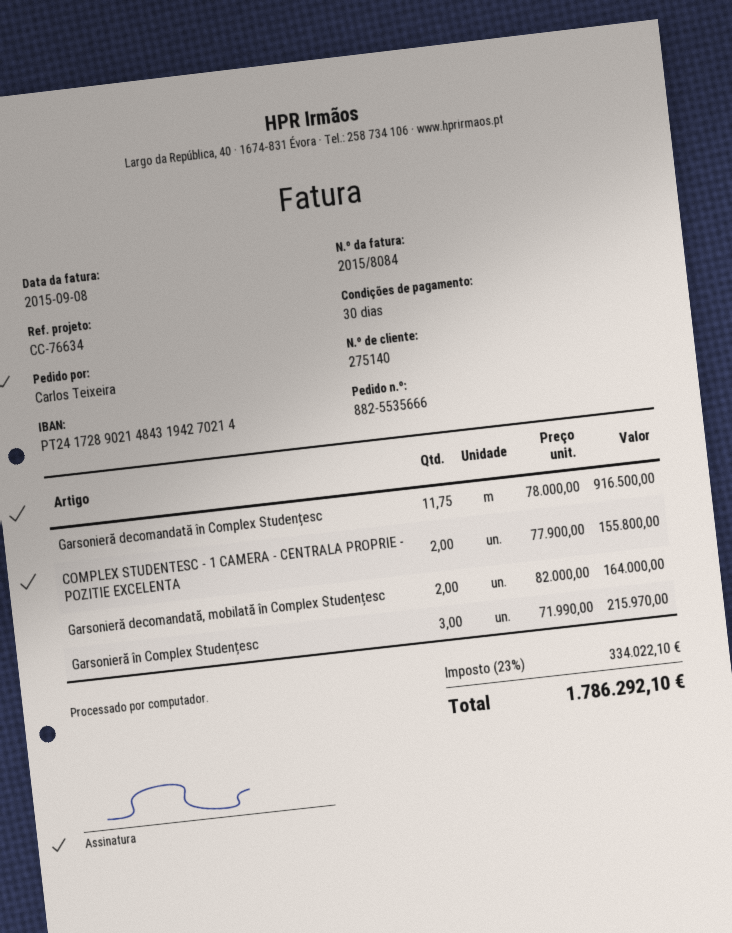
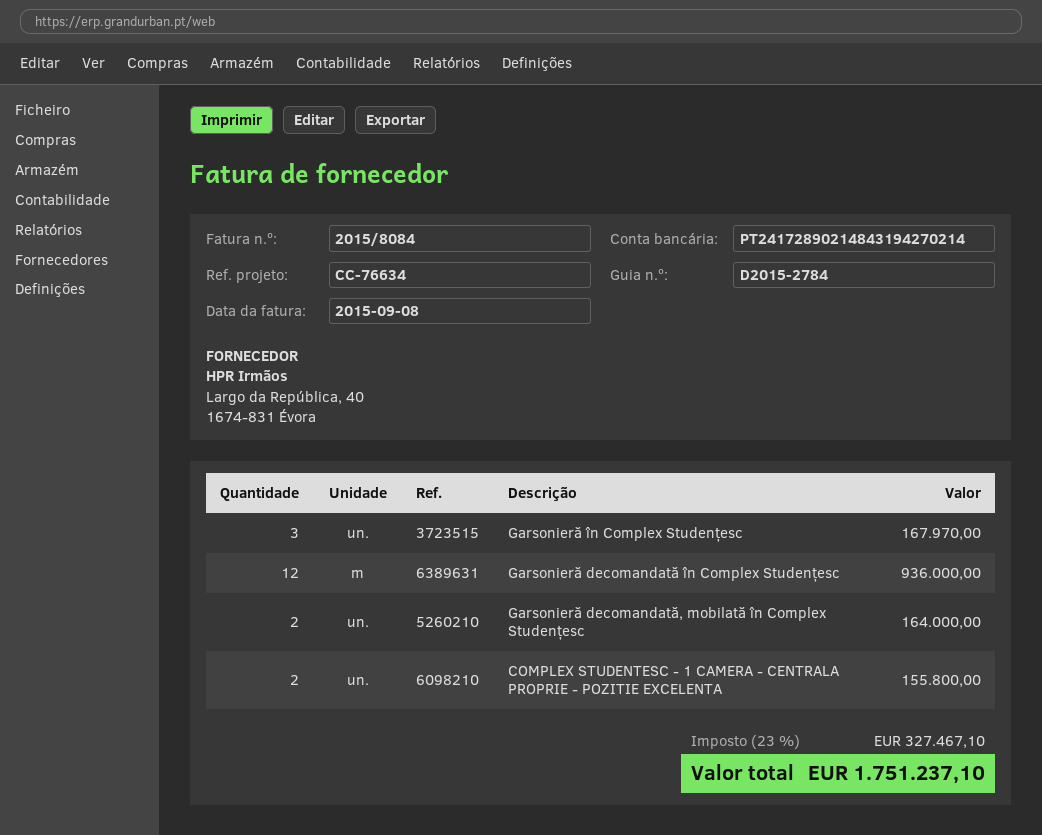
Garsonieră decomandată în Complex Studențesc: 11.75 for 916500.00 -> 12 for 936000.00
Garsonieră în Complex Studențesc: 3 for 215970.00 -> 3 for 167970.00
tax: 23% = 334022.10 -> 23% = 327467.10
total: 1786292.10 -> 1751237.10

